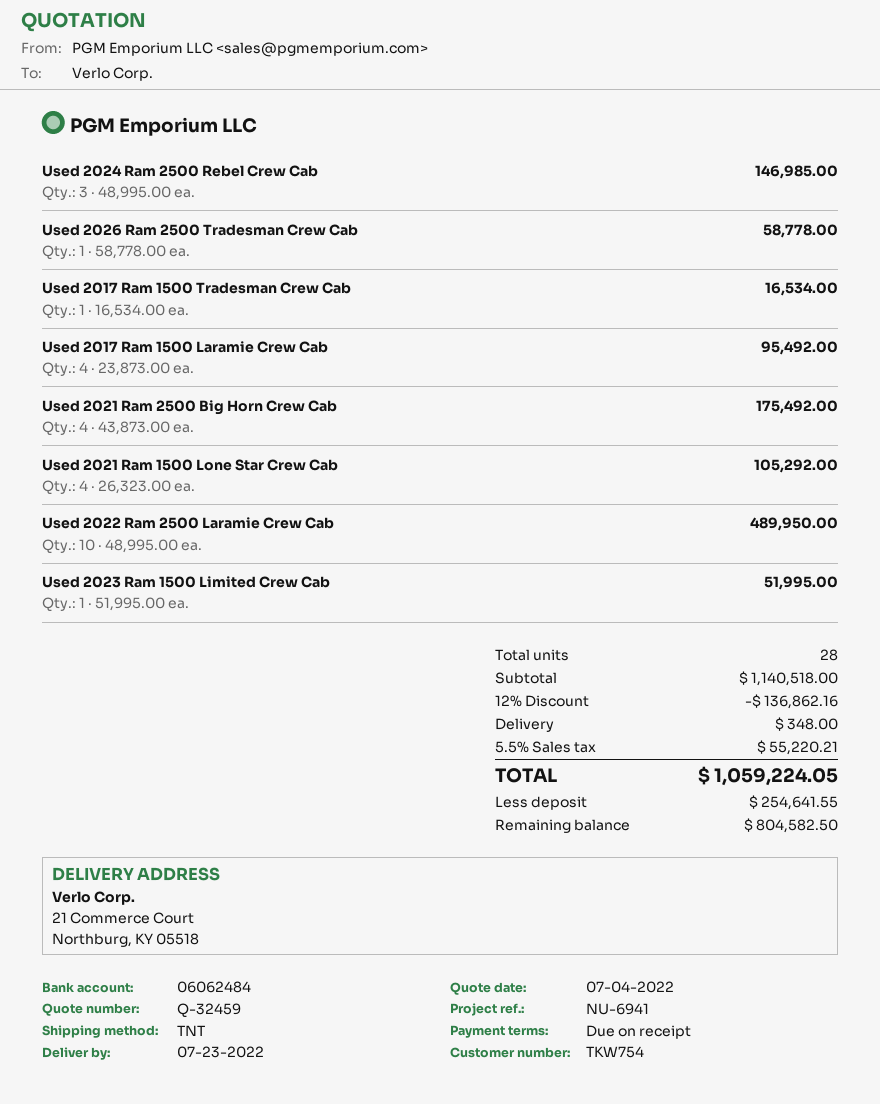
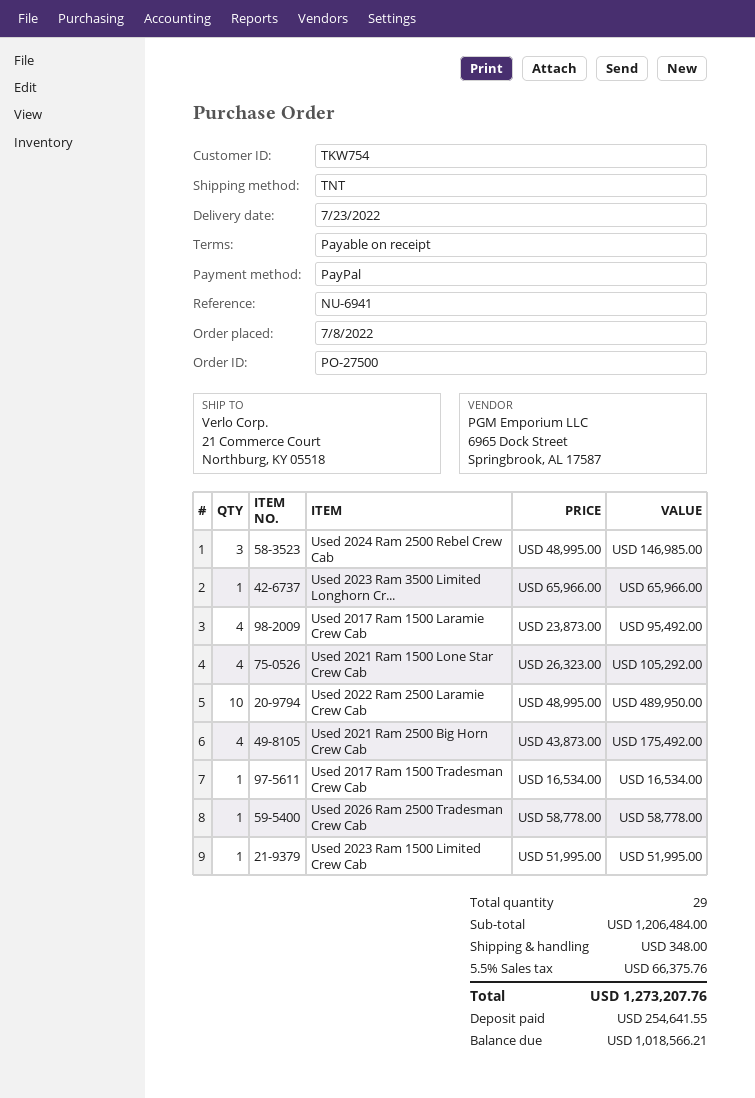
Used 2023 Ram 3500 Limited Longhorn Cr...: none -> 1 x 65966.00 = 65966.00
total quantity: 28 -> 29
subtotal: 1140518.00 -> 1206484.00
discount: 12% = 136862.16 -> none
tax: 5.5% = 55220.21 -> 5.5% = 66375.76
total: 1059224.05 -> 1273207.76
balance: 804582.50 -> 1018566.21

